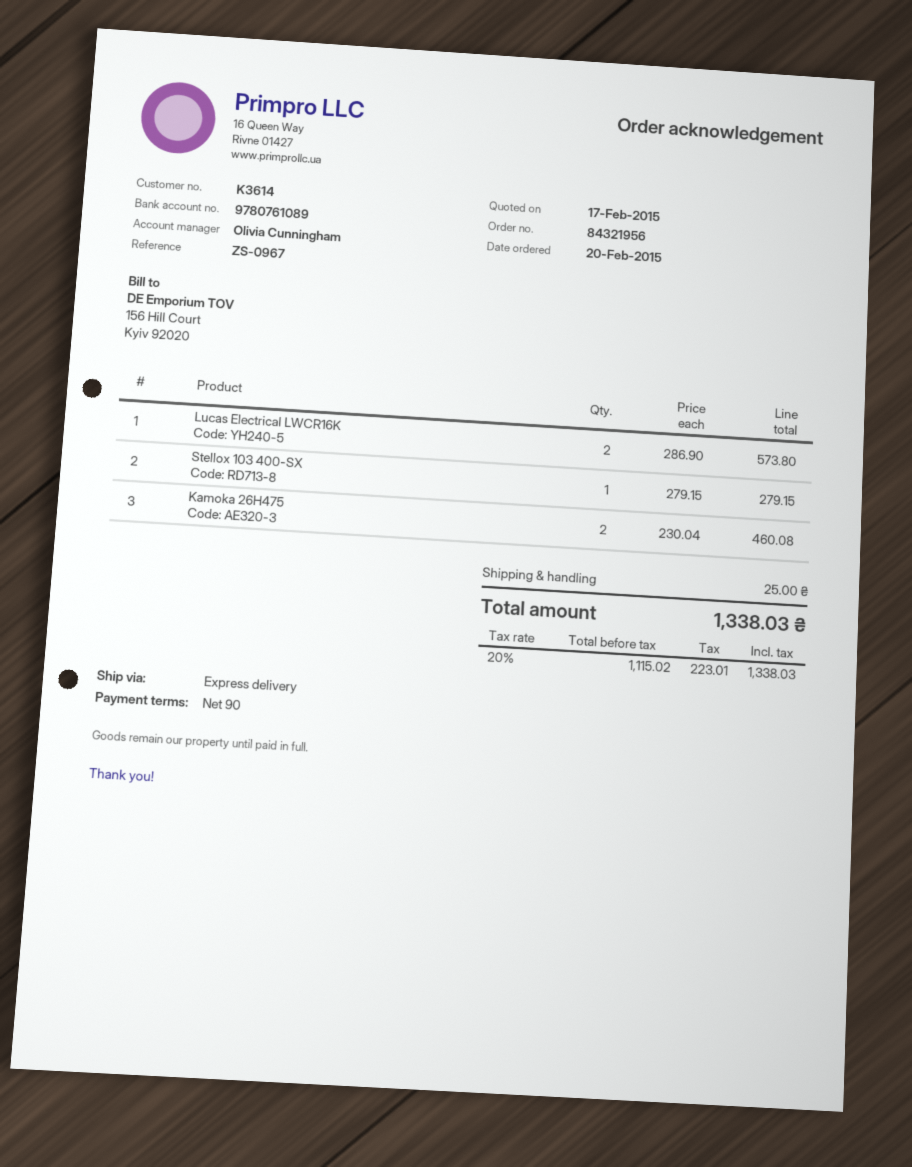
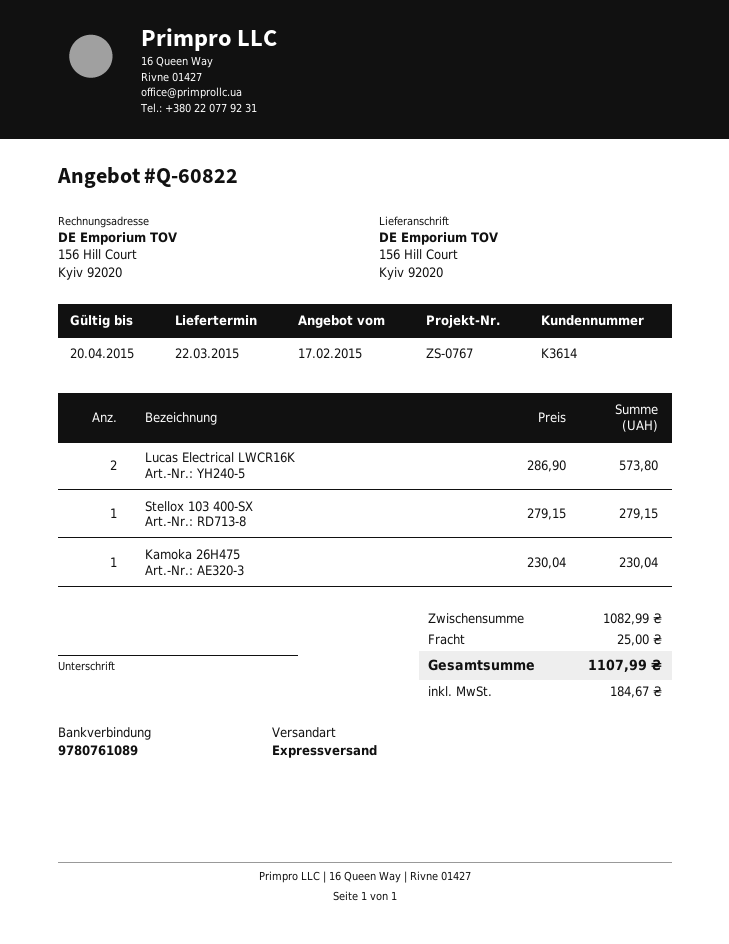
reference: ZS-0967 -> ZS-0767
Kamoka 26H475: 2 x 230.04 = 460.08 -> 1 x 230.04 = 230.04
tax: 223.01 -> 184.67
total: 1338.03 -> 1107.99

